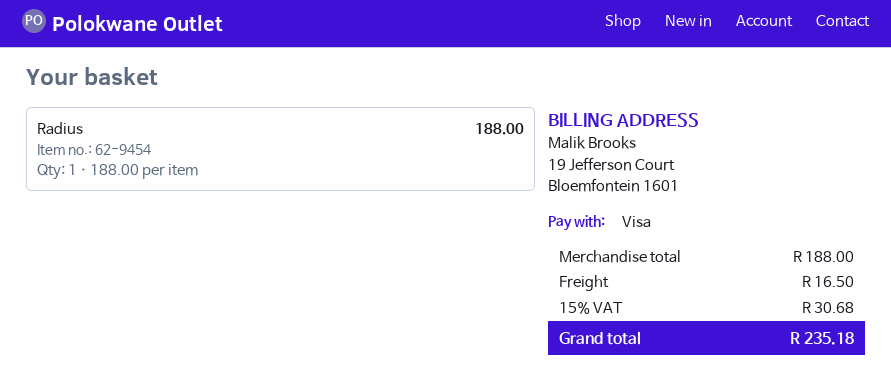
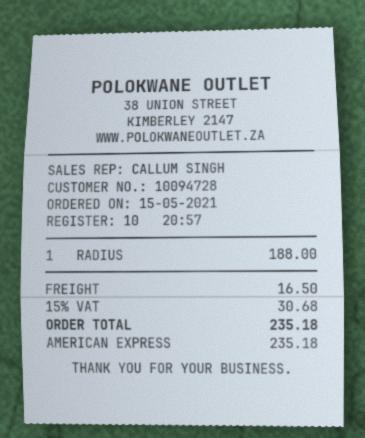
payment method: Visa -> American Express

